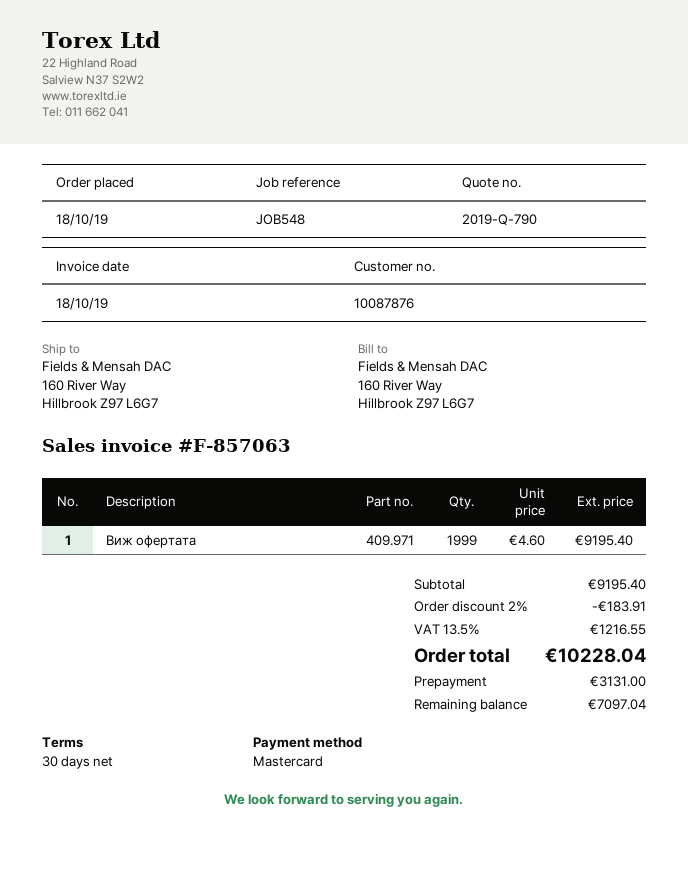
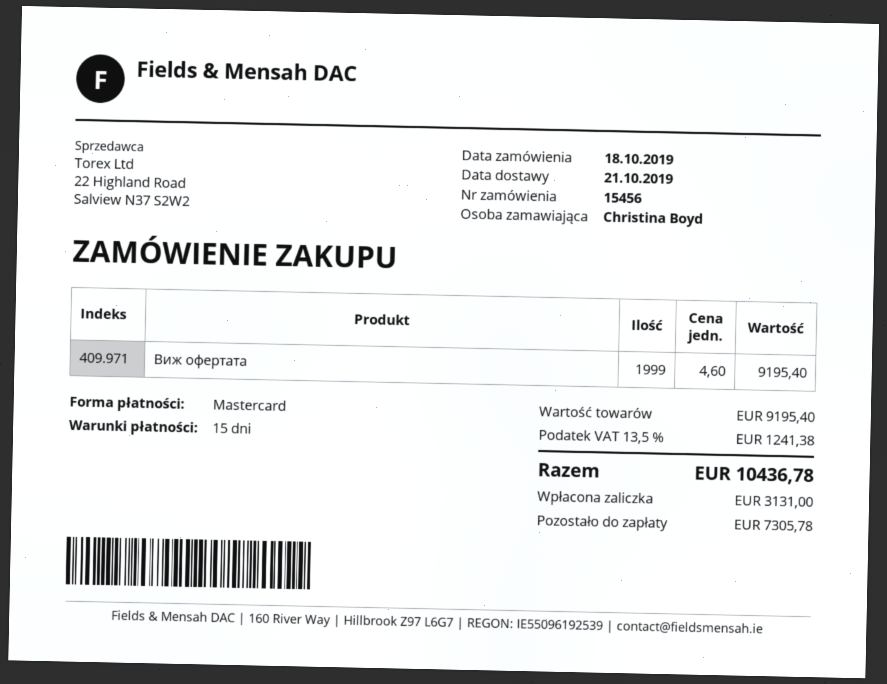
payment terms: 30 days -> 15 days
discount: 2% = 183.91 -> none
tax: 13.5% = 1216.55 -> 13.5% = 1241.38
total: 10228.04 -> 10436.78
balance: 7097.04 -> 7305.78

